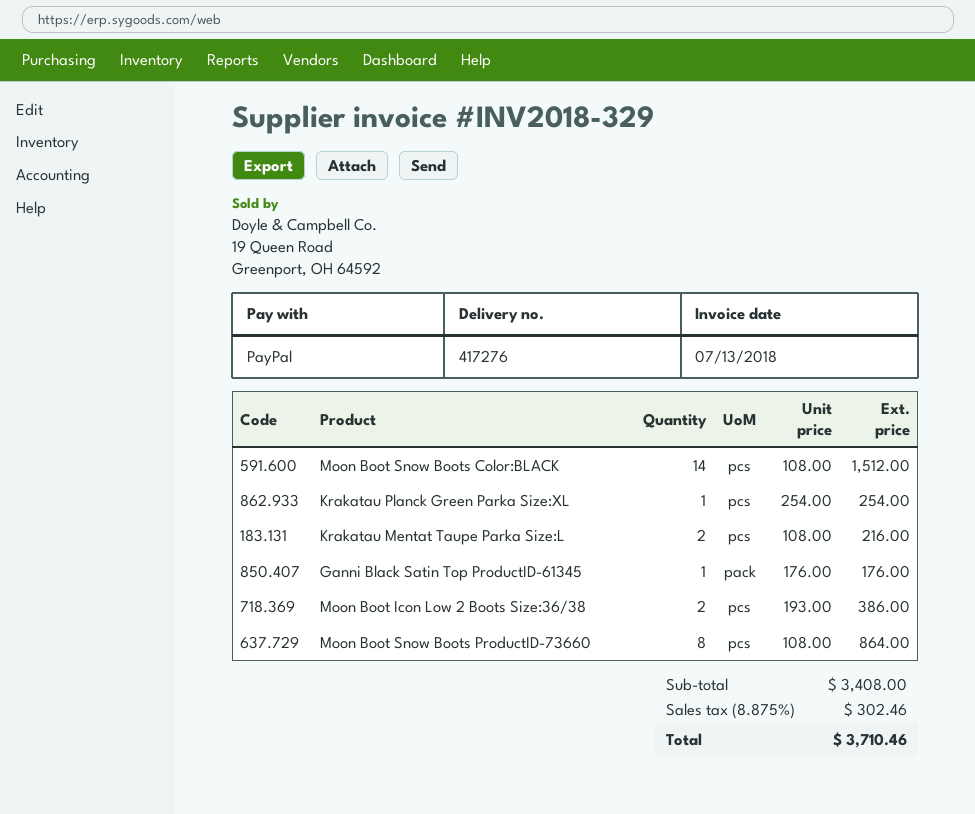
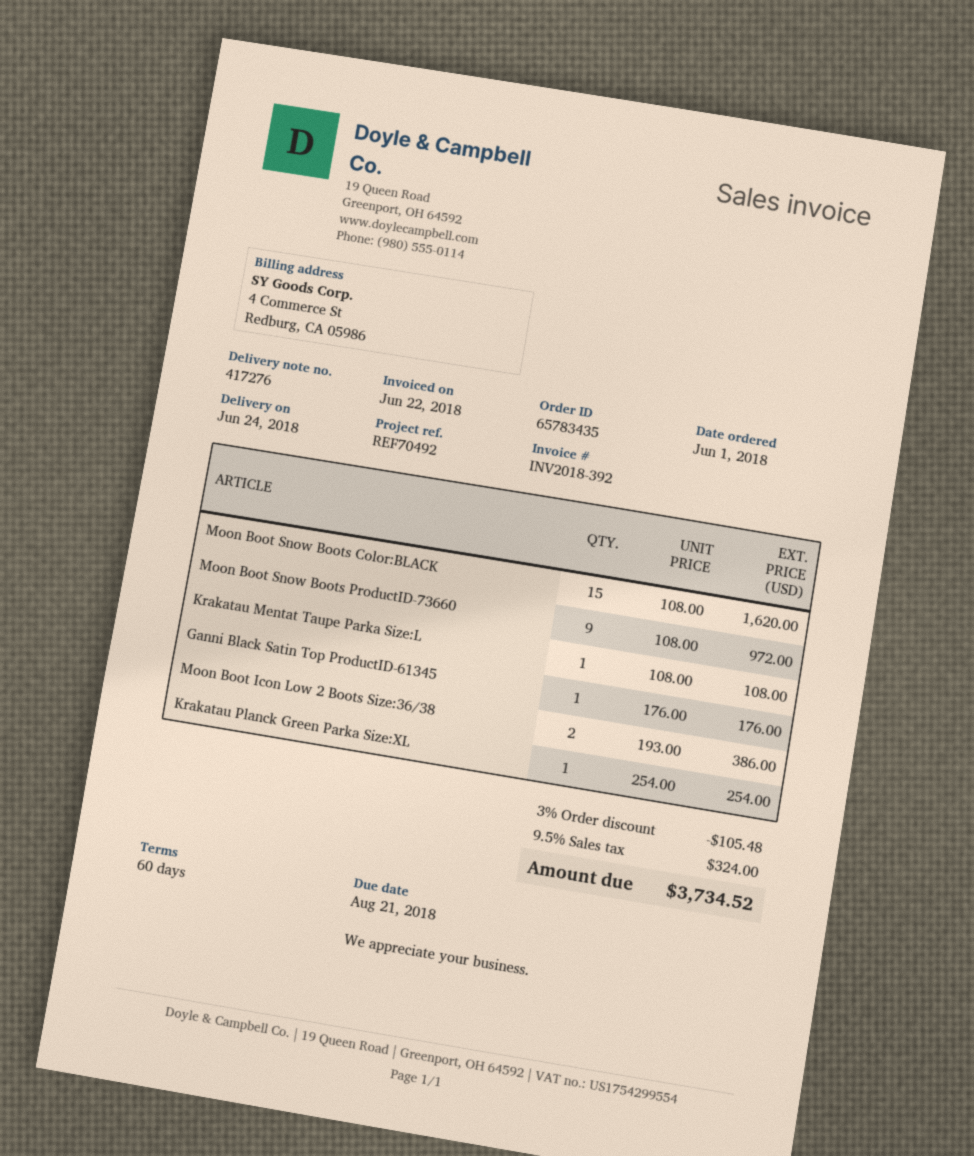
invoice number: INV2018-329 -> INV2018-392
invoice date: 2018-07-13 -> 2018-06-22
Moon Boot Snow Boots Color:BLACK: 14 x 108.00 = 1512.00 -> 15 x 108.00 = 1620.00
Krakatau Mentat Taupe Parka Size:L: 2 x 108.00 = 216.00 -> 1 x 108.00 = 108.00
Moon Boot Snow Boots ProductID-73660: 8 x 108.00 = 864.00 -> 9 x 108.00 = 972.00
discount: none -> 3% = 105.48
tax: 8.875% = 302.46 -> 9.5% = 324.00
total: 3710.46 -> 3734.52

